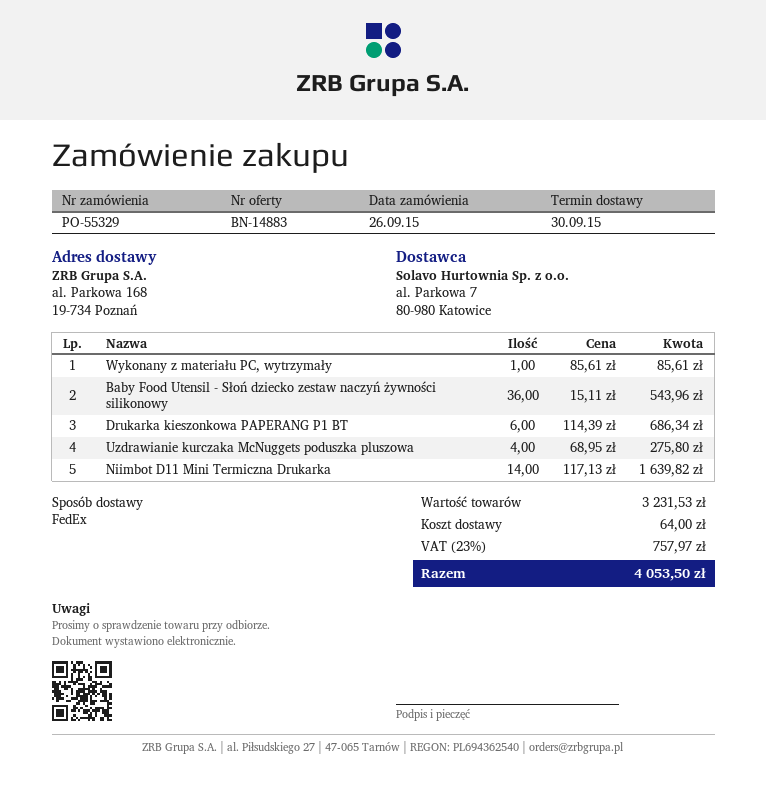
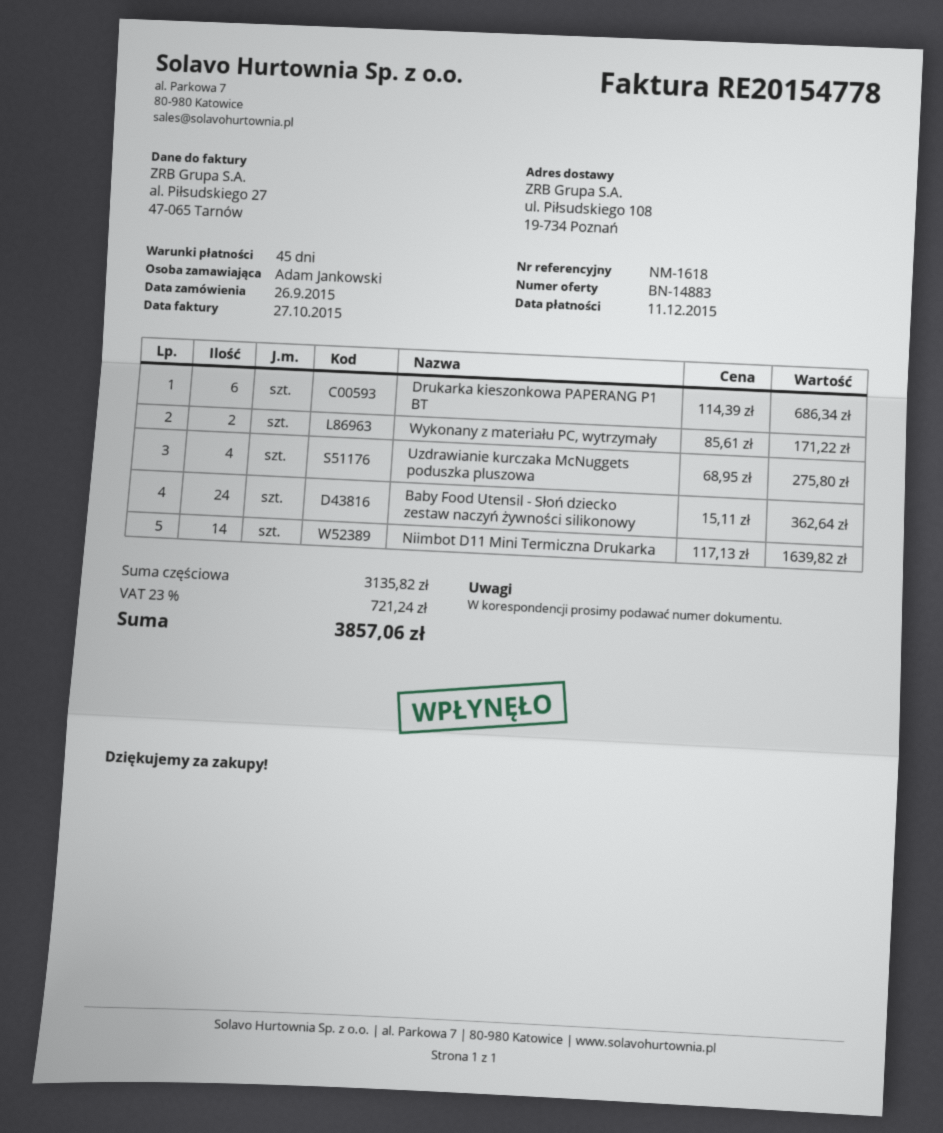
ship to: al. Parkowa 168, 19-734 Poznań -> ul. Piłsudskiego 108, 19-734 Poznań
Wykonany z materiału PC, wytrzymały: 1 x 85.61 = 85.61 -> 2 x 85.61 = 171.22
Baby Food Utensil - Słoń dziecko zestaw naczyń żywności silikonowy: 36 x 15.11 = 543.96 -> 24 x 15.11 = 362.64
subtotal: 3231.53 -> 3135.82
shipping: 64.00 -> none
tax: 23% = 757.97 -> 23% = 721.24
total: 4053.50 -> 3857.06

